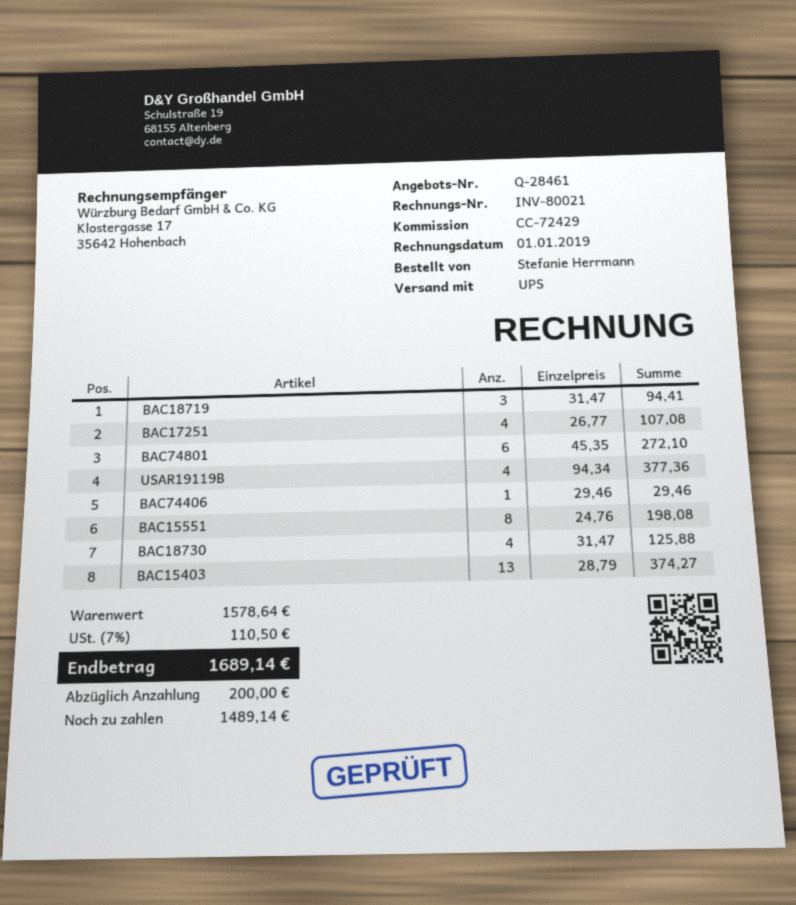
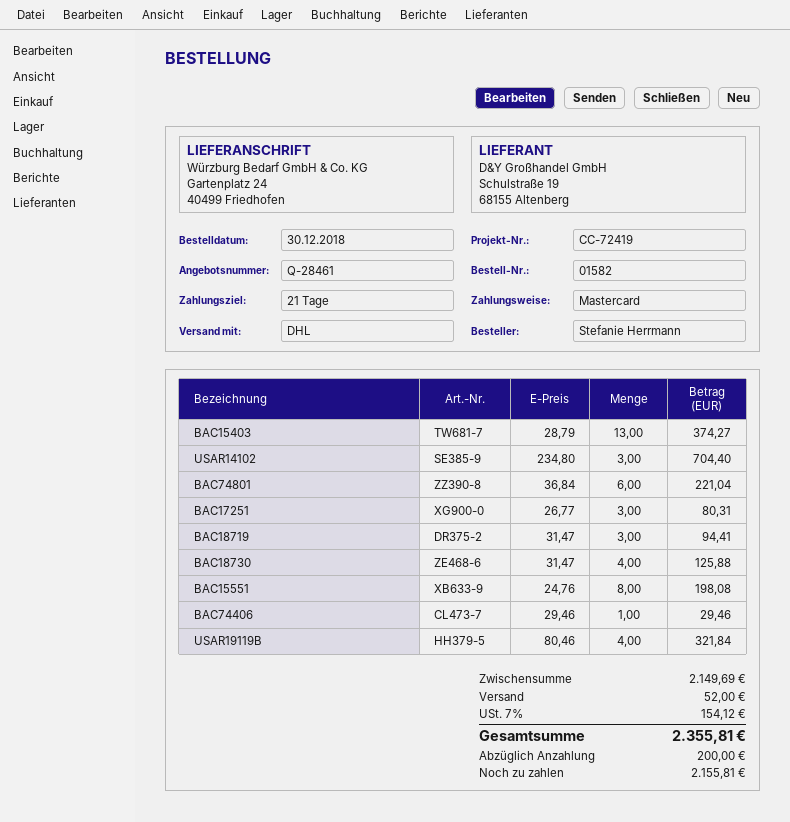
reference: CC-72429 -> CC-72419
shipping method: UPS -> DHL
BAC17251: 4 x 26.77 = 107.08 -> 3 x 26.77 = 80.31
BAC74801: 6 x 45.35 = 272.10 -> 6 x 36.84 = 221.04
USAR19119B: 4 x 94.34 = 377.36 -> 4 x 80.46 = 321.84
USAR14102: none -> 3 x 234.80 = 704.40
subtotal: 1578.64 -> 2149.69
shipping: none -> 52.00
tax: 7% = 110.50 -> 7% = 154.12
total: 1689.14 -> 2355.81
balance: 1489.14 -> 2155.81

